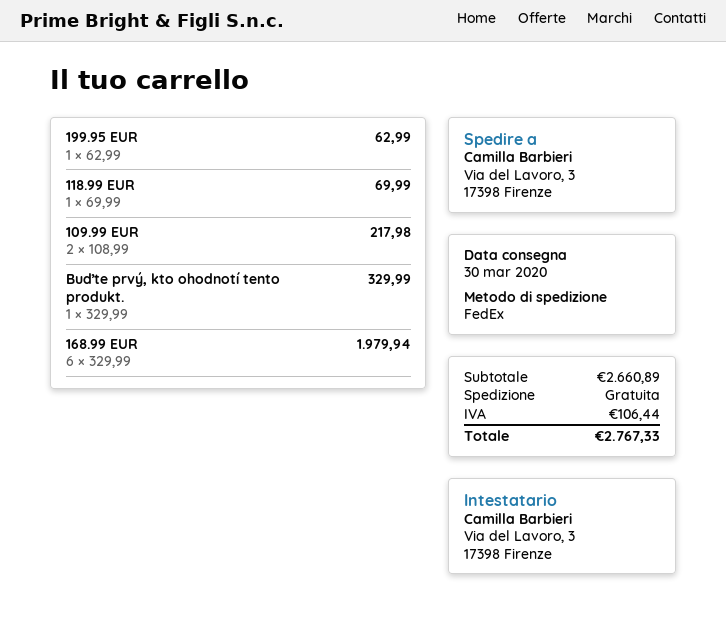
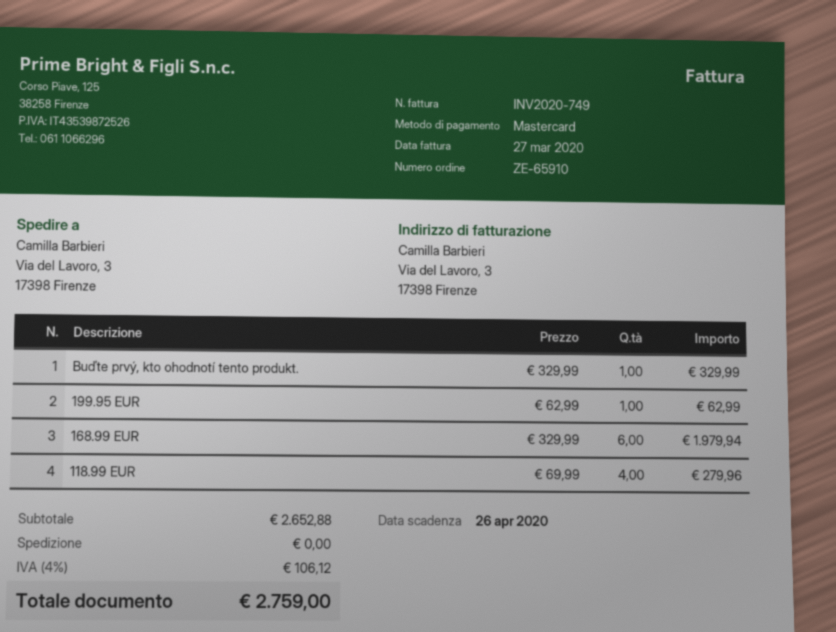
118.99 EUR: 1 x 69.99 = 69.99 -> 4 x 69.99 = 279.96
109.99 EUR: 2 x 108.99 = 217.98 -> none
subtotal: 2660.89 -> 2652.88
tax: 106.44 -> 106.12
total: 2767.33 -> 2759.00

